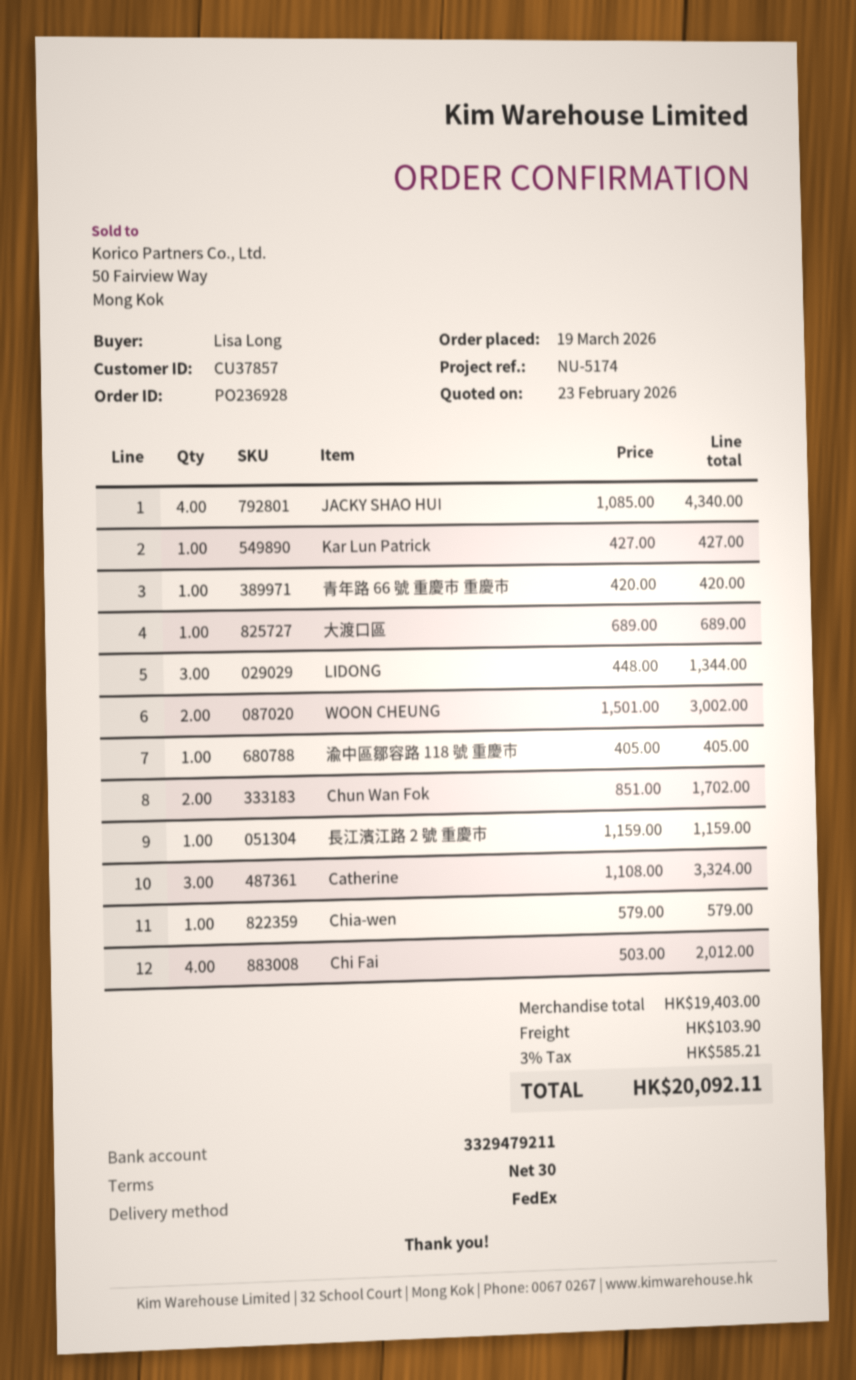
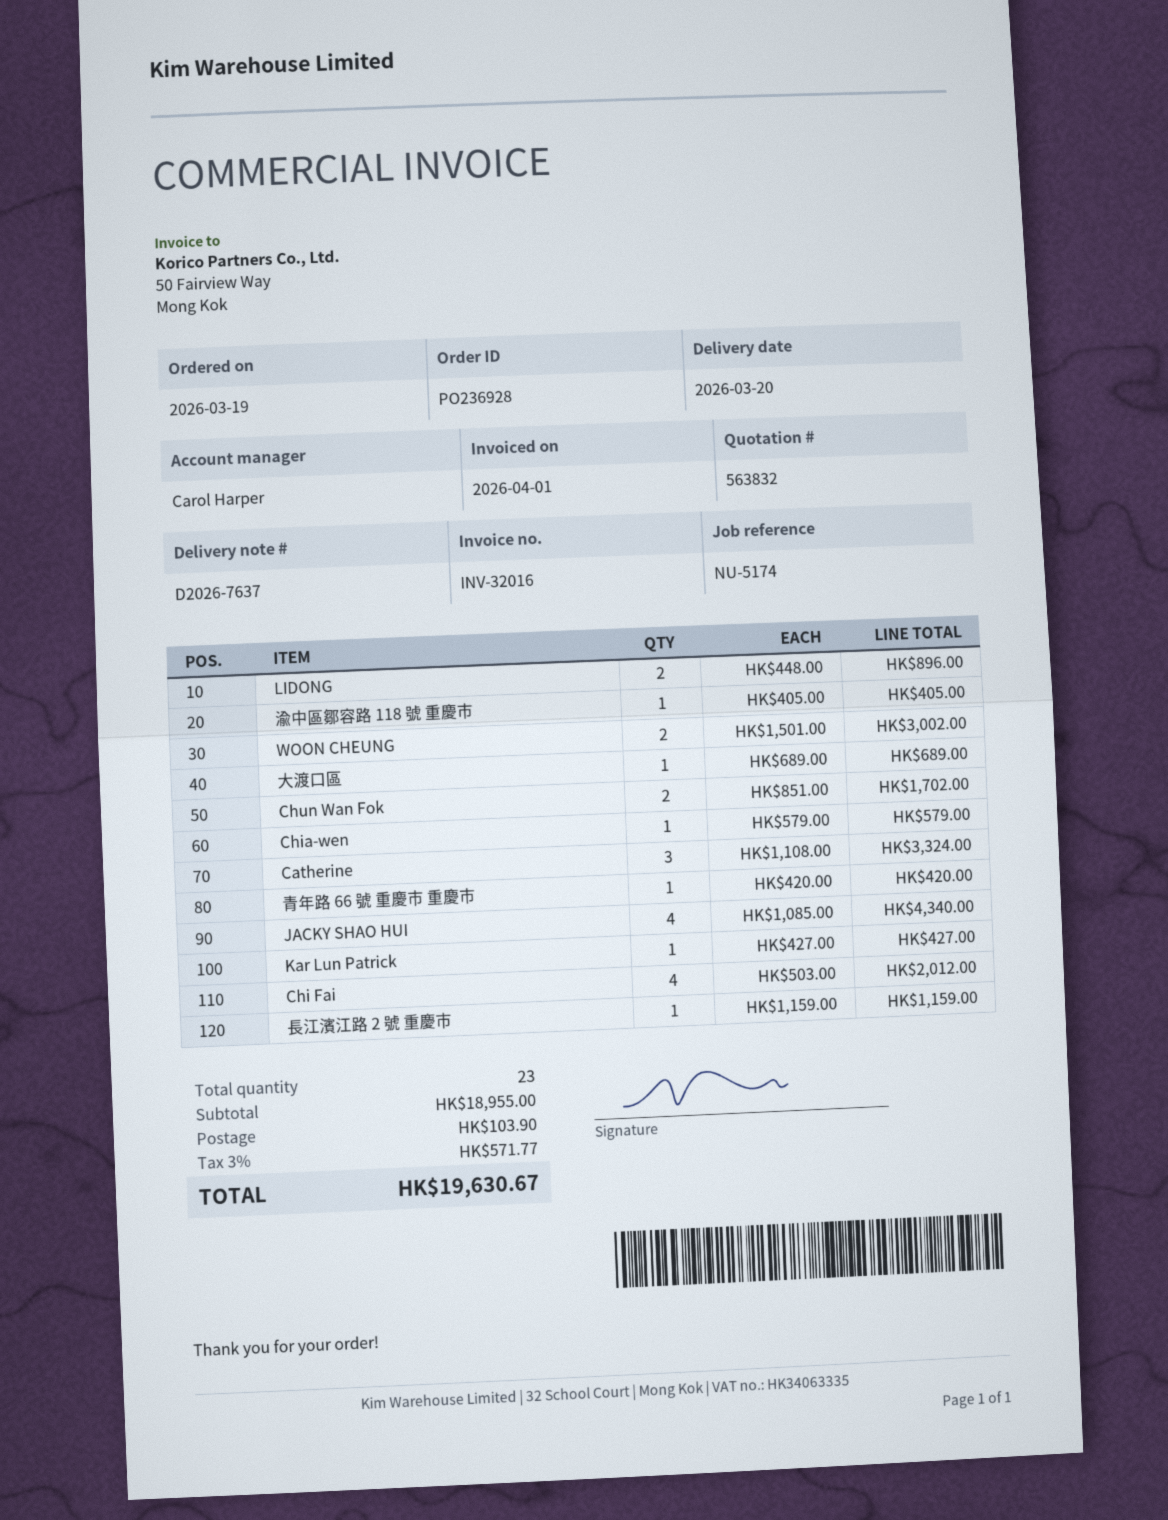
LIDONG: 3 x 448.00 = 1344.00 -> 2 x 448.00 = 896.00
subtotal: 19403.00 -> 18955.00
tax: 3% = 585.21 -> 3% = 571.77
total: 20092.11 -> 19630.67

